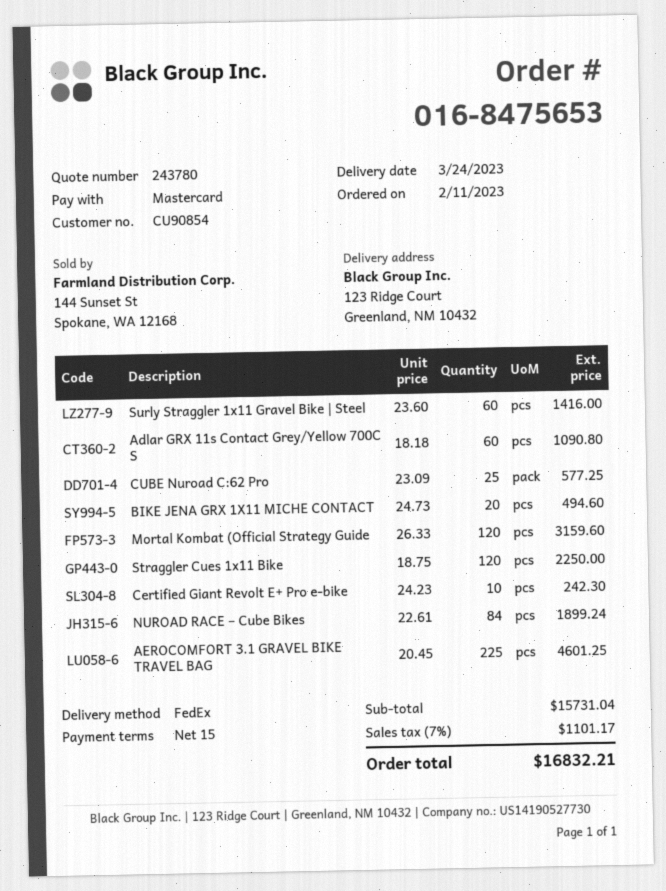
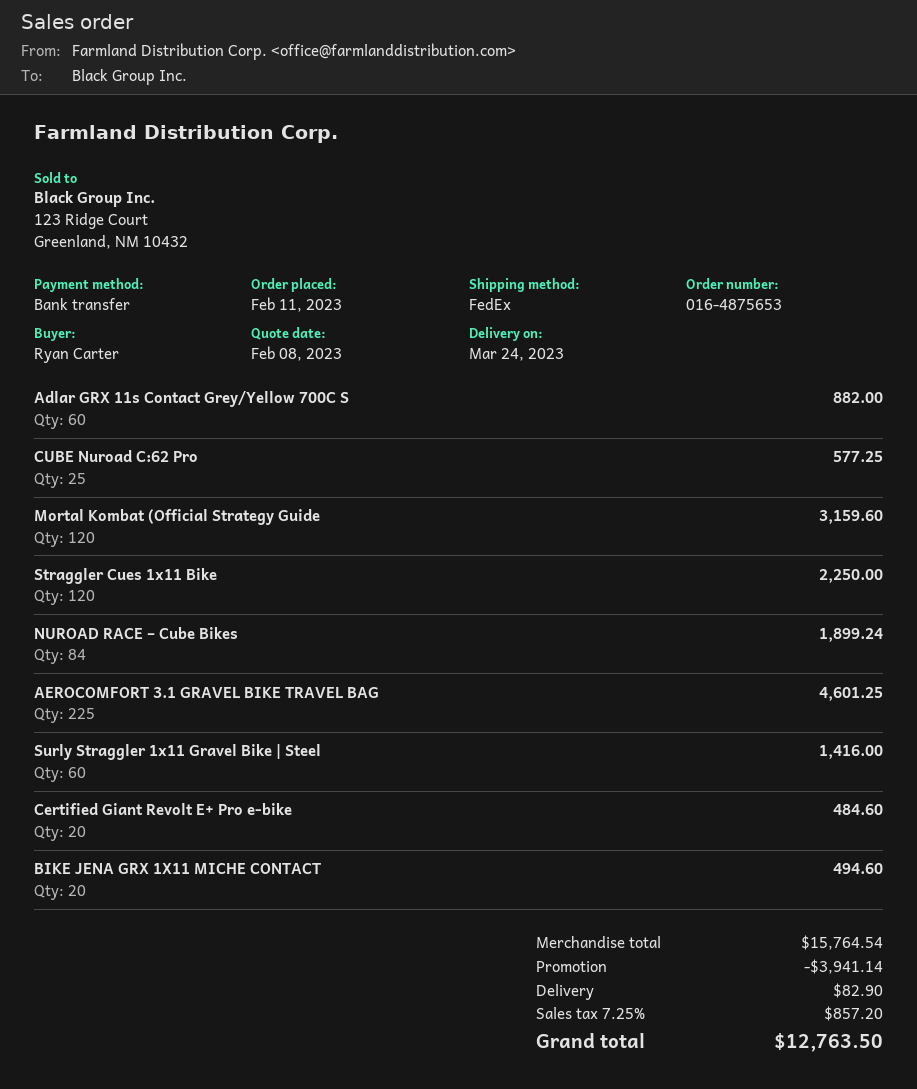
order number: 016-8475653 -> 016-4875653
payment method: Mastercard -> bank transfer
Adlar GRX 11s Contact Grey/Yellow 700C S: 60 for 1090.80 -> 60 for 882.00
Certified Giant Revolt E+ Pro e-bike: 10 for 242.30 -> 20 for 484.60
subtotal: 15731.04 -> 15764.54
discount: none -> 3941.14
shipping: none -> 82.90
tax: 7% = 1101.17 -> 7.25% = 857.20
total: 16832.21 -> 12763.50

